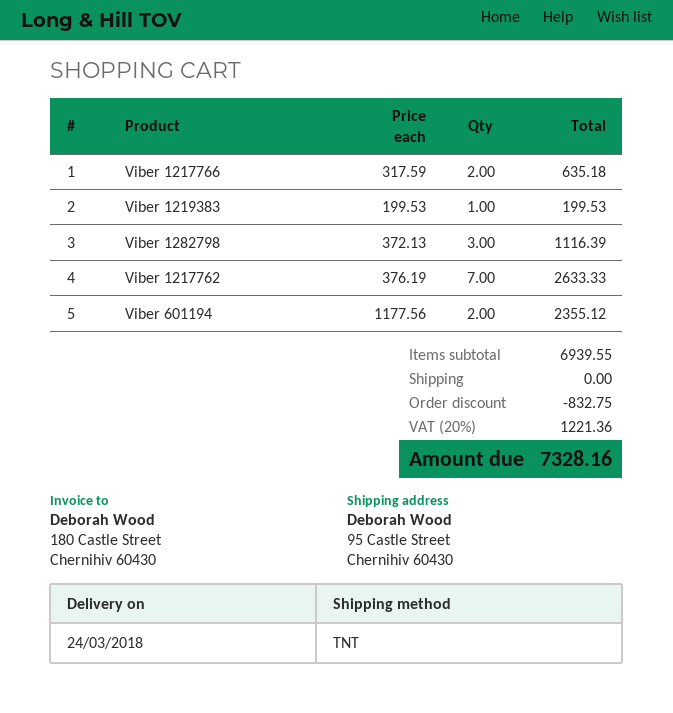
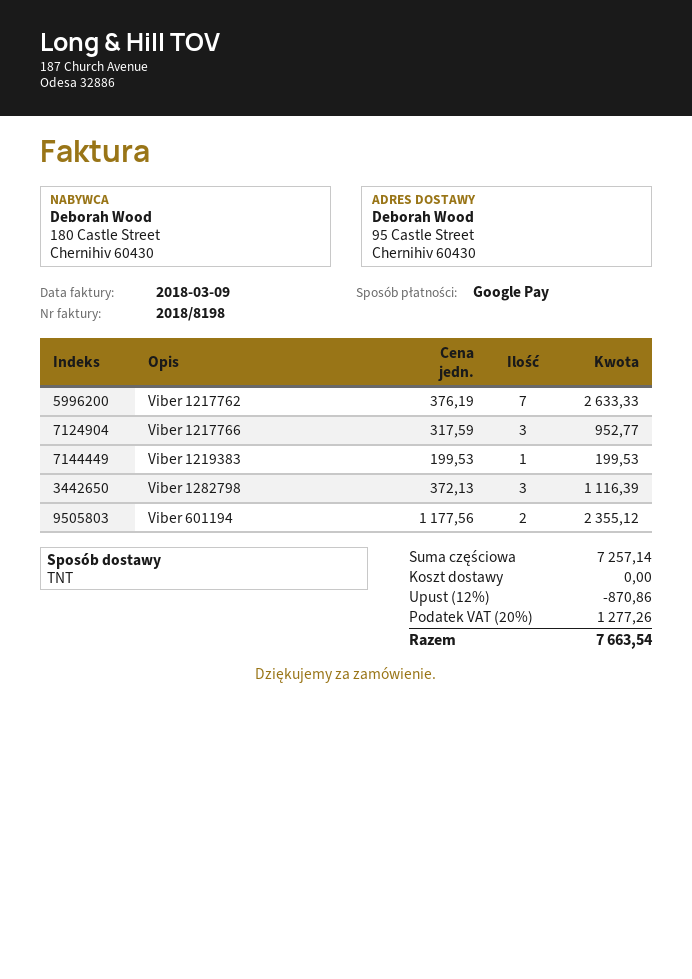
Viber 1217766: 2 x 317.59 = 635.18 -> 3 x 317.59 = 952.77
subtotal: 6939.55 -> 7257.14
discount: 832.75 -> 870.86
tax: 20% = 1221.36 -> 20% = 1277.26
total: 7328.16 -> 7663.54

